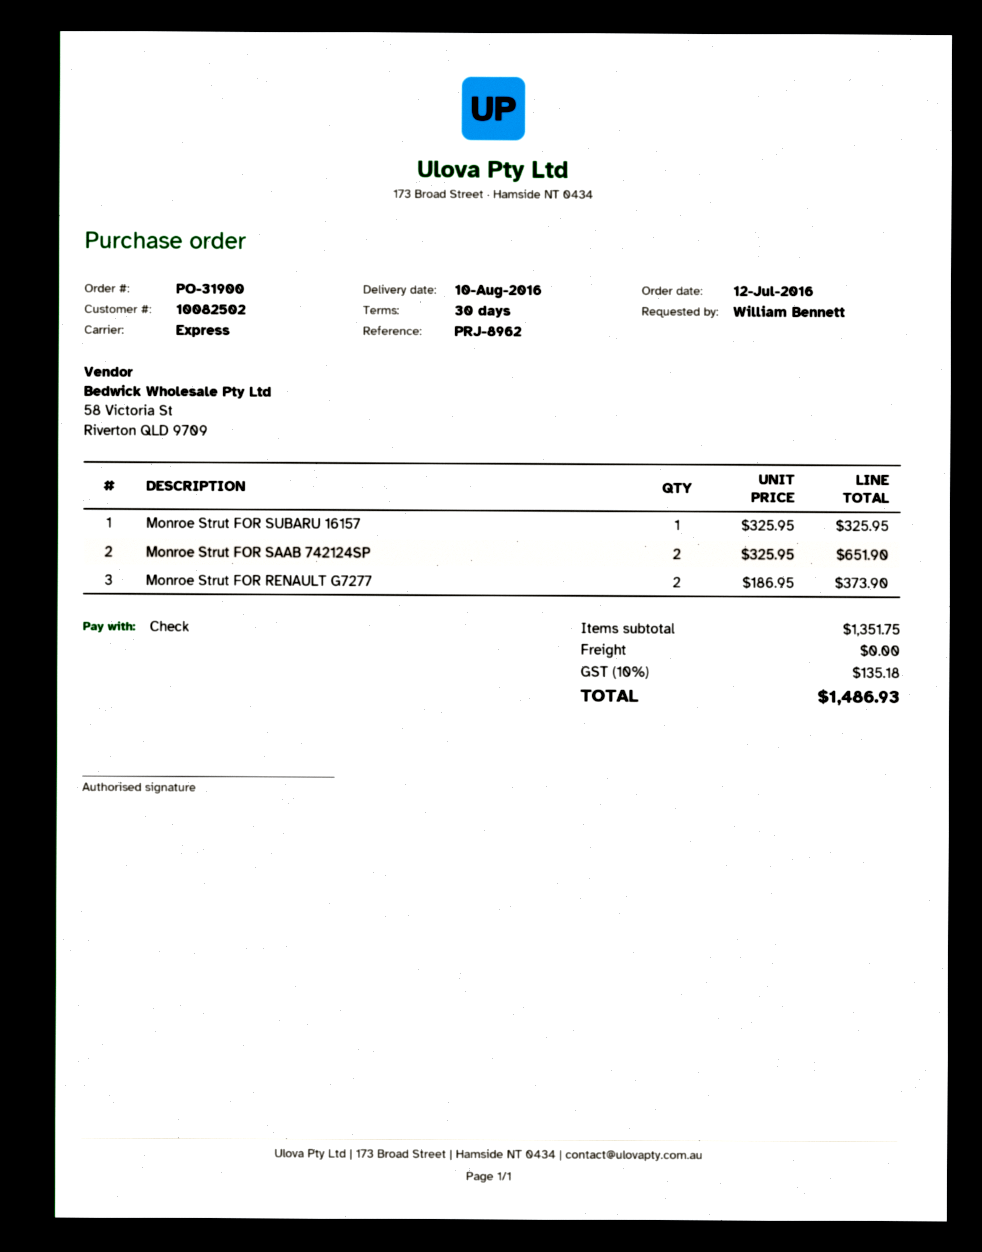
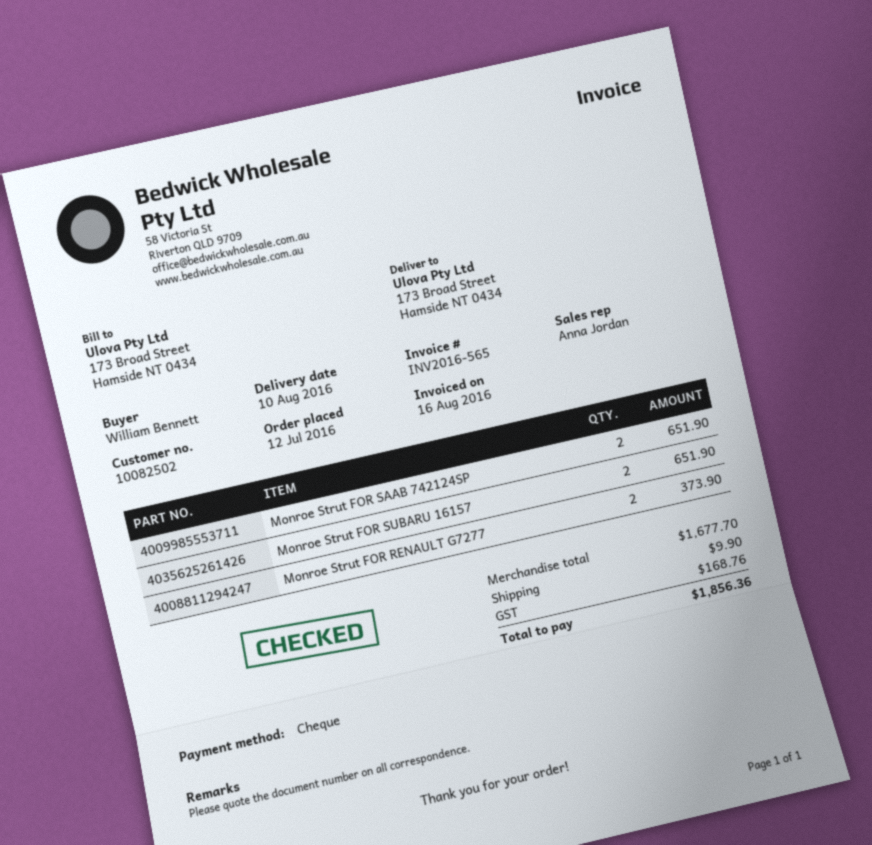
Monroe Strut FOR SUBARU 16157: 1 for 325.95 -> 2 for 651.90
subtotal: 1351.75 -> 1677.70
shipping: 0.00 -> 9.90
tax: 135.18 -> 168.76
total: 1486.93 -> 1856.36

